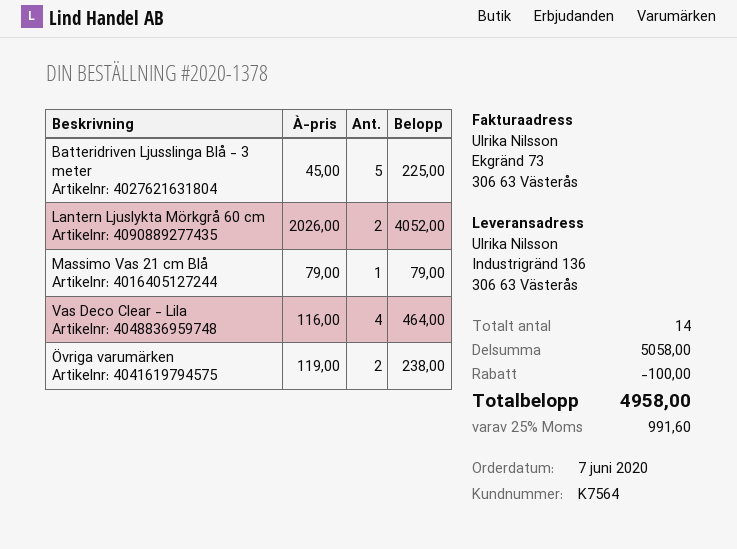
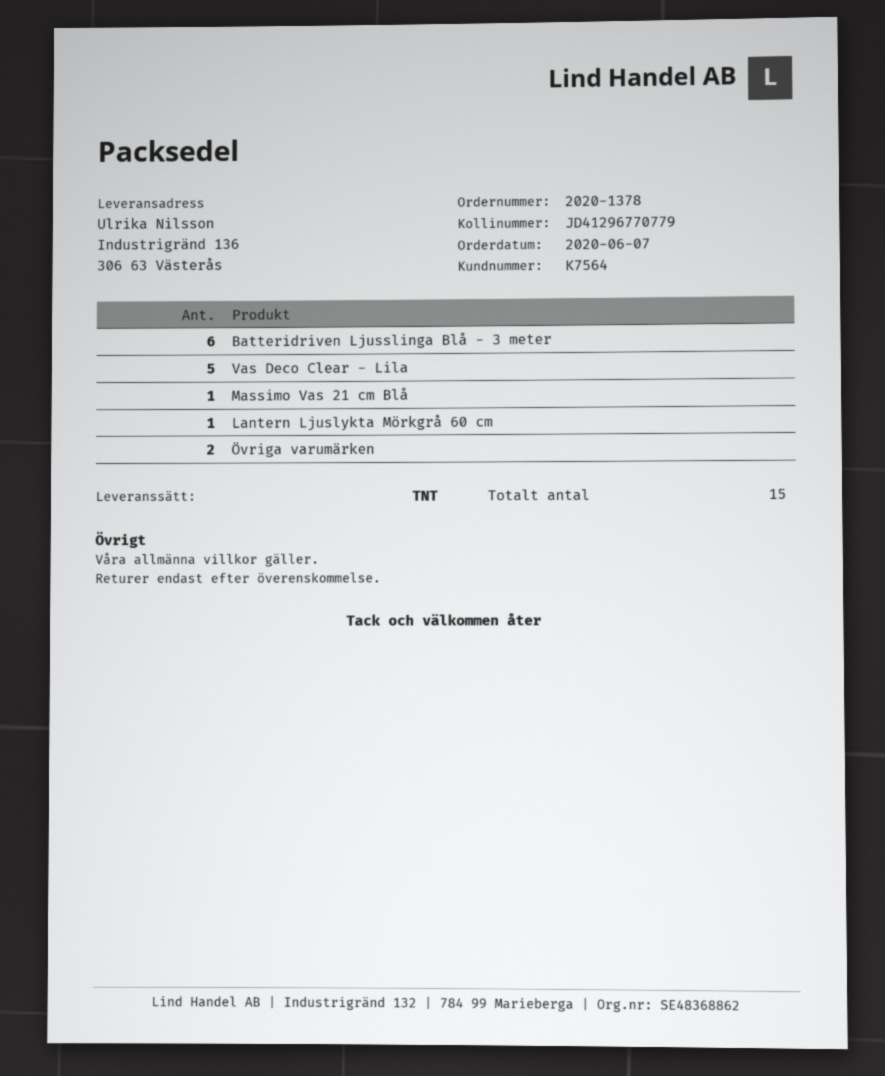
Batteridriven Ljusslinga Blå - 3 meter: 5 -> 6
Lantern Ljuslykta Mörkgrå 60 cm: 2 -> 1
Vas Deco Clear - Lila: 4 -> 5
total quantity: 14 -> 15

